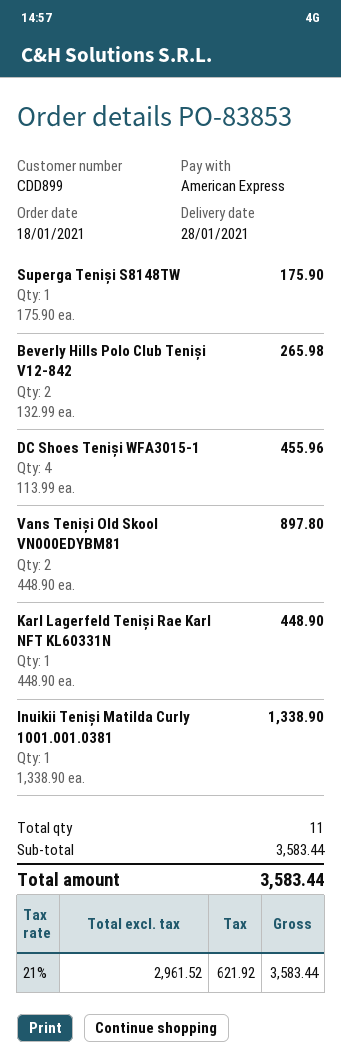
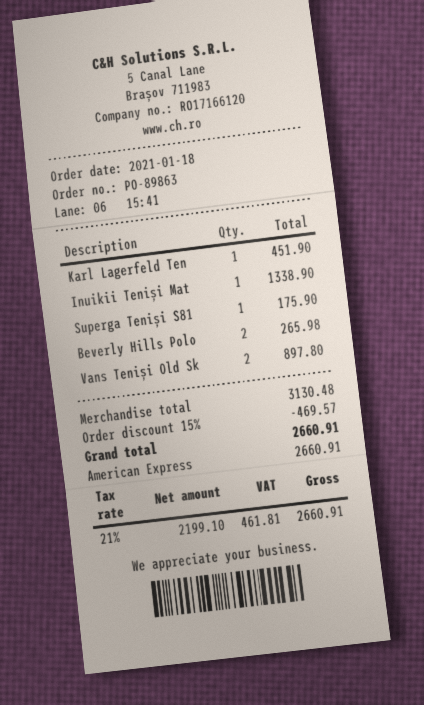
order number: PO-83853 -> PO-89863
DC Shoes Teniși WFA3015-1: 4 for 455.96 -> none
Karl Lagerfeld Teniși Rae Karl NFT KL60331N: 1 for 448.90 -> 1 for 451.90
subtotal: 3583.44 -> 3130.48
discount: none -> 15% = 469.57
net: 2961.52 -> 2199.10
tax: 21% = 621.92 -> 21% = 461.81
total: 3583.44 -> 2660.91

